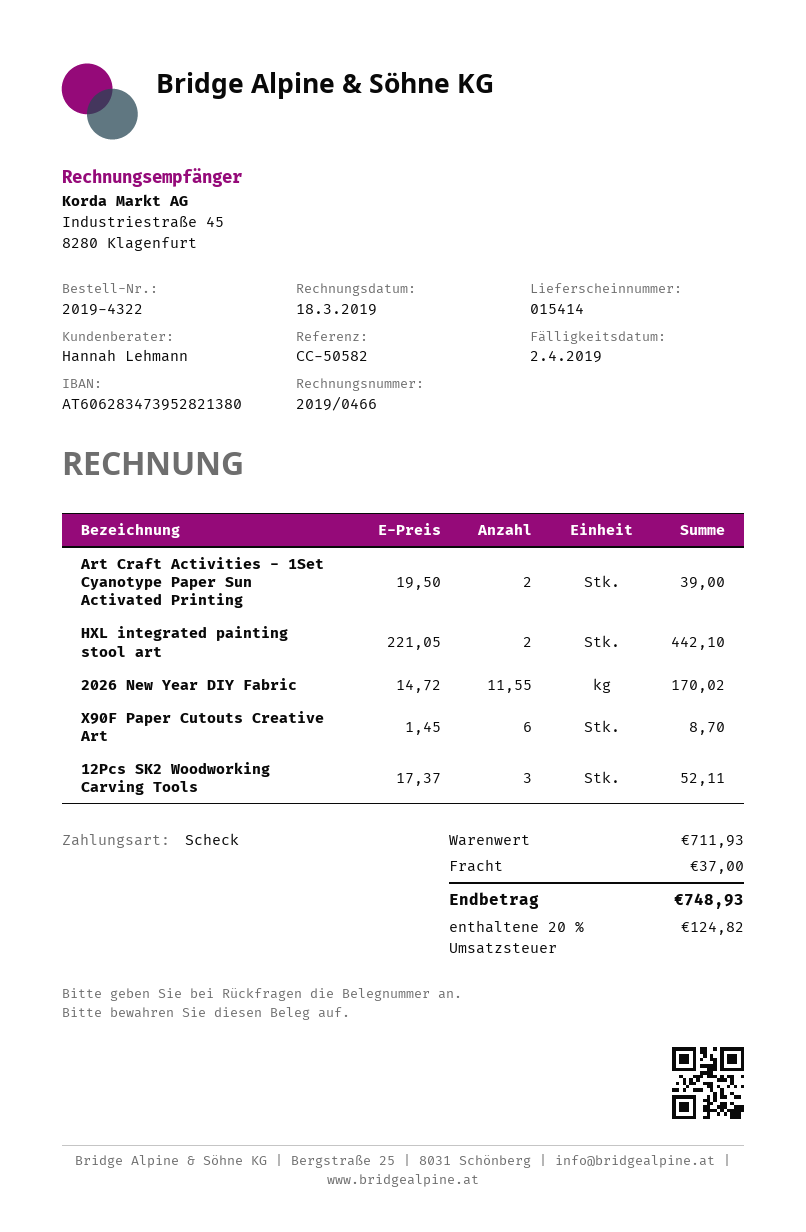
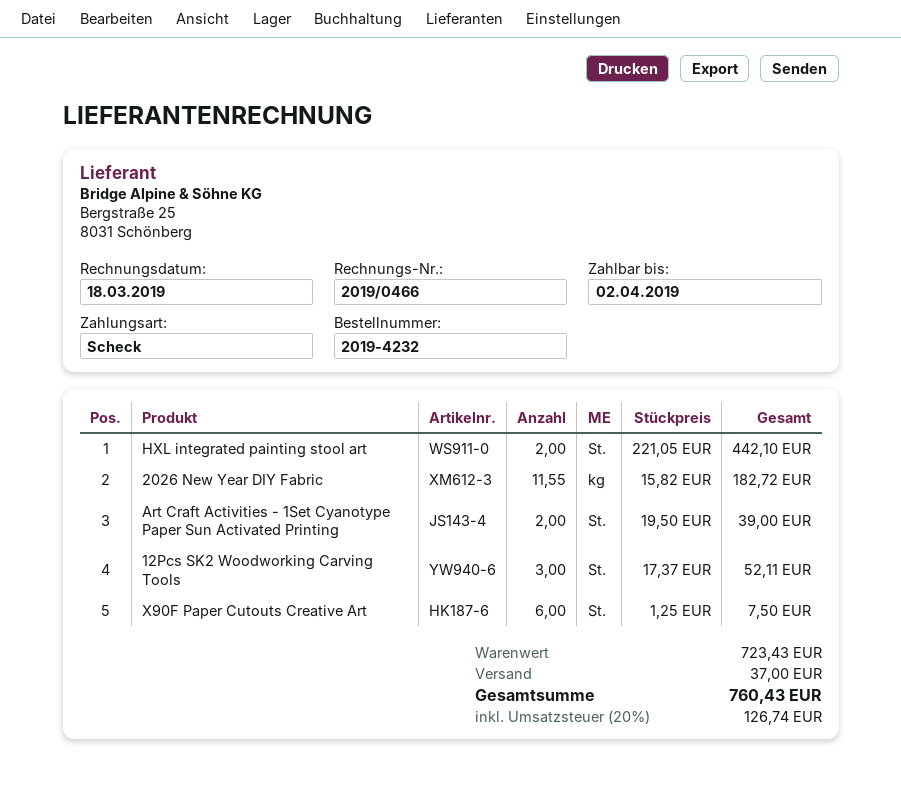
order number: 2019-4322 -> 2019-4232
2026 New Year DIY Fabric: 11.55 x 14.72 = 170.02 -> 11.55 x 15.82 = 182.72
X90F Paper Cutouts Creative Art: 6 x 1.45 = 8.70 -> 6 x 1.25 = 7.50
subtotal: 711.93 -> 723.43
tax: 20% = 124.82 -> 20% = 126.74
total: 748.93 -> 760.43

